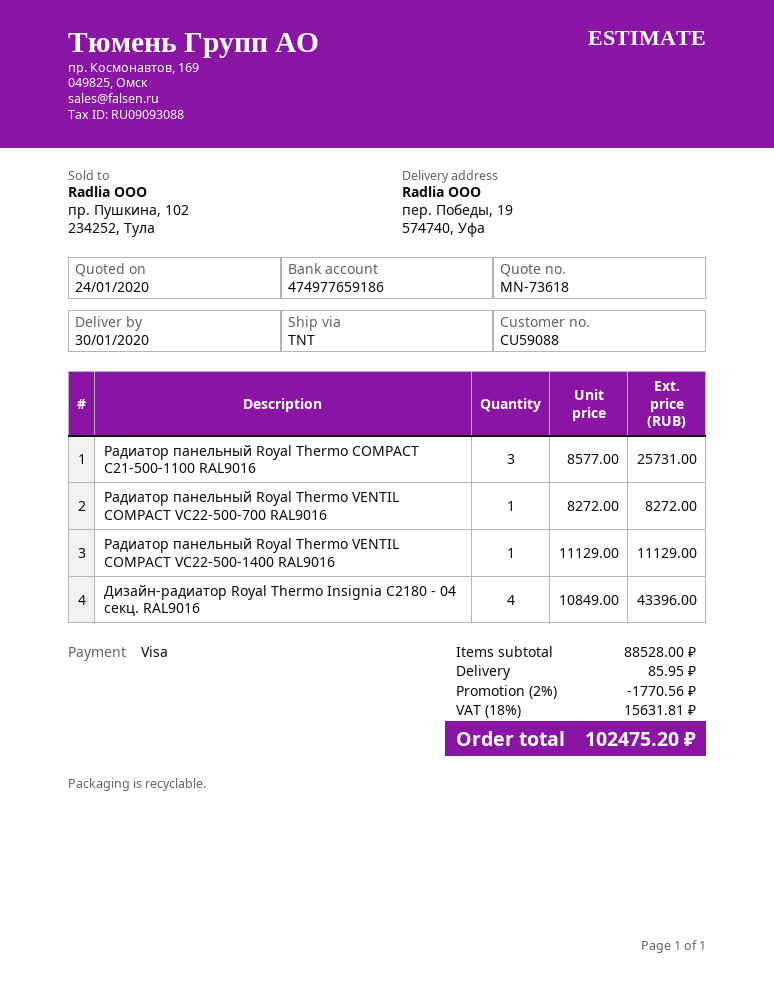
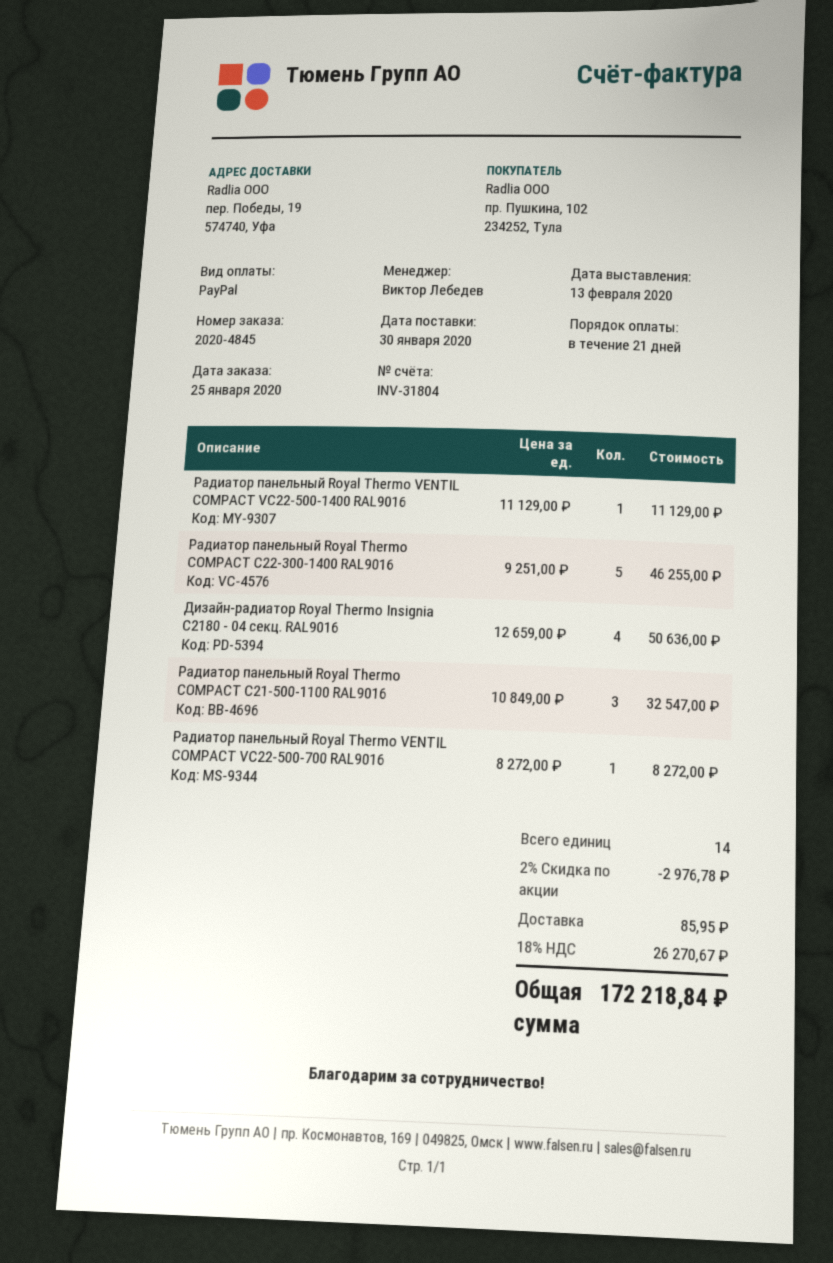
payment method: Visa -> PayPal
Радиатор панельный Royal Thermo COMPACT C21-500-1100 RAL9016: 3 x 8577.00 = 25731.00 -> 3 x 10849.00 = 32547.00
Дизайн-радиатор Royal Thermo Insignia C2180 - 04 секц. RAL9016: 4 x 10849.00 = 43396.00 -> 4 x 12659.00 = 50636.00
Радиатор панельный Royal Thermo COMPACT C22-300-1400 RAL9016: none -> 5 x 9251.00 = 46255.00
discount: 2% = 1770.56 -> 2% = 2976.78
tax: 18% = 15631.81 -> 18% = 26270.67
total: 102475.20 -> 172218.84

